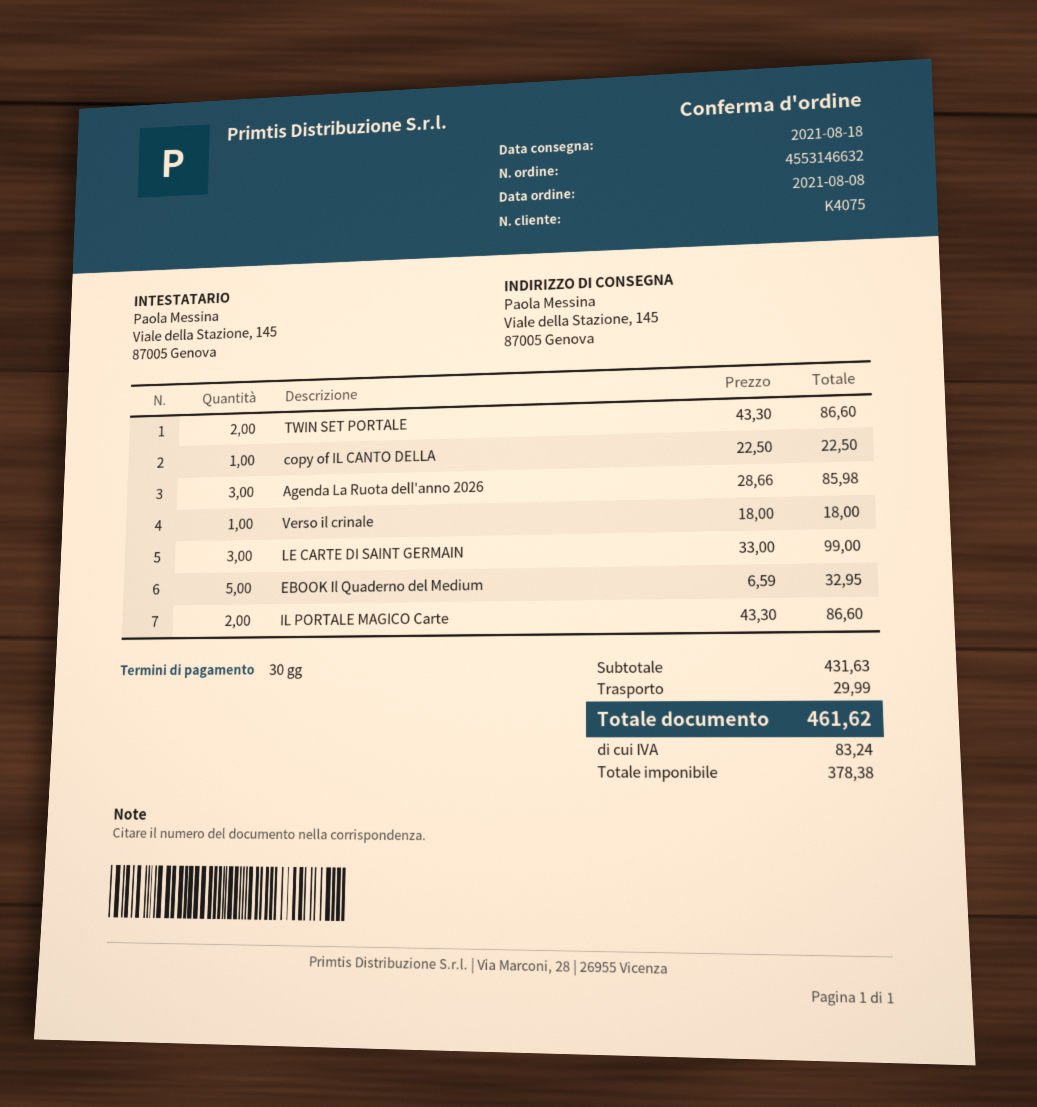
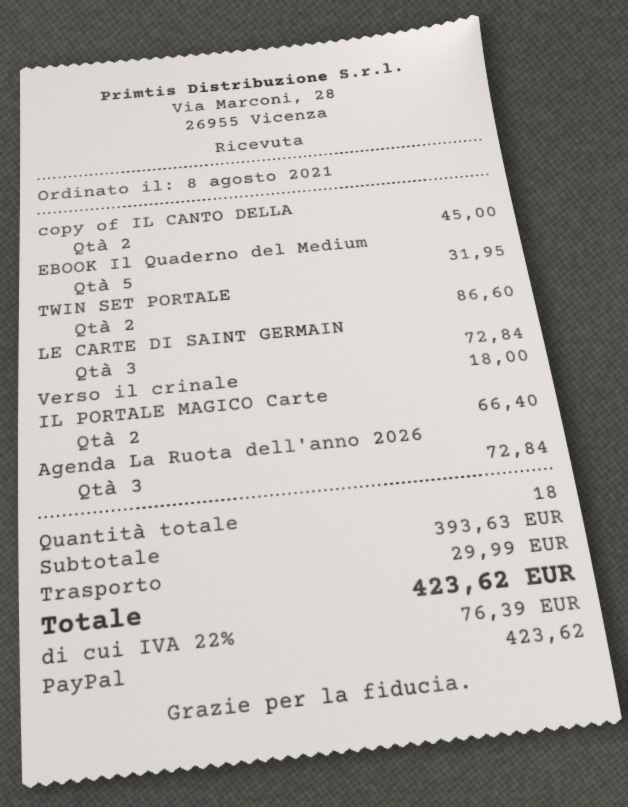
copy of IL CANTO DELLA: 1 for 22.50 -> 2 for 45.00
Agenda La Ruota dell'anno 2026: 3 for 85.98 -> 3 for 72.84
LE CARTE DI SAINT GERMAIN: 3 for 99.00 -> 3 for 72.84
EBOOK Il Quaderno del Medium: 5 for 32.95 -> 5 for 31.95
IL PORTALE MAGICO Carte: 2 for 86.60 -> 2 for 66.40
subtotal: 431.63 -> 393.63
tax: 83.24 -> 76.39
total: 461.62 -> 423.62

